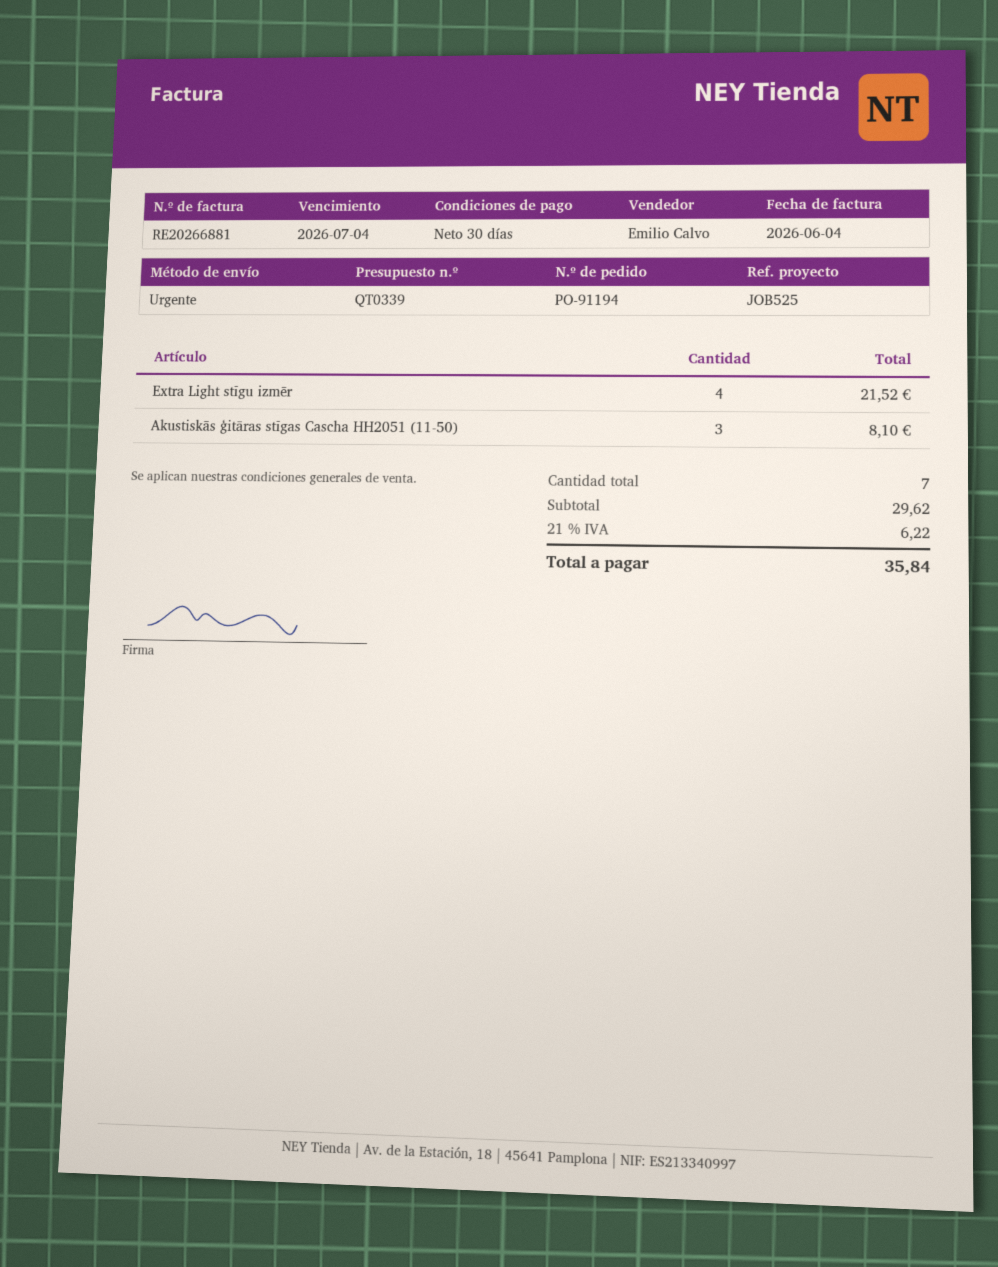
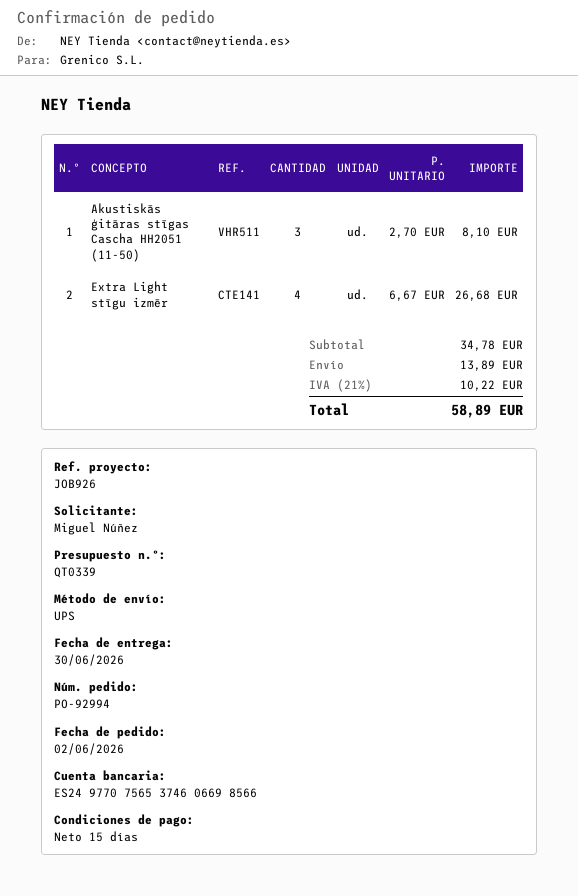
order number: PO-91194 -> PO-92994
payment terms: 30 days -> 15 days
reference: JOB525 -> JOB926
shipping method: express -> UPS
Extra Light stīgu izmēr: 4 for 21.52 -> 4 for 26.68
subtotal: 29.62 -> 34.78
shipping: none -> 13.89
tax: 21% = 6.22 -> 21% = 10.22
total: 35.84 -> 58.89

